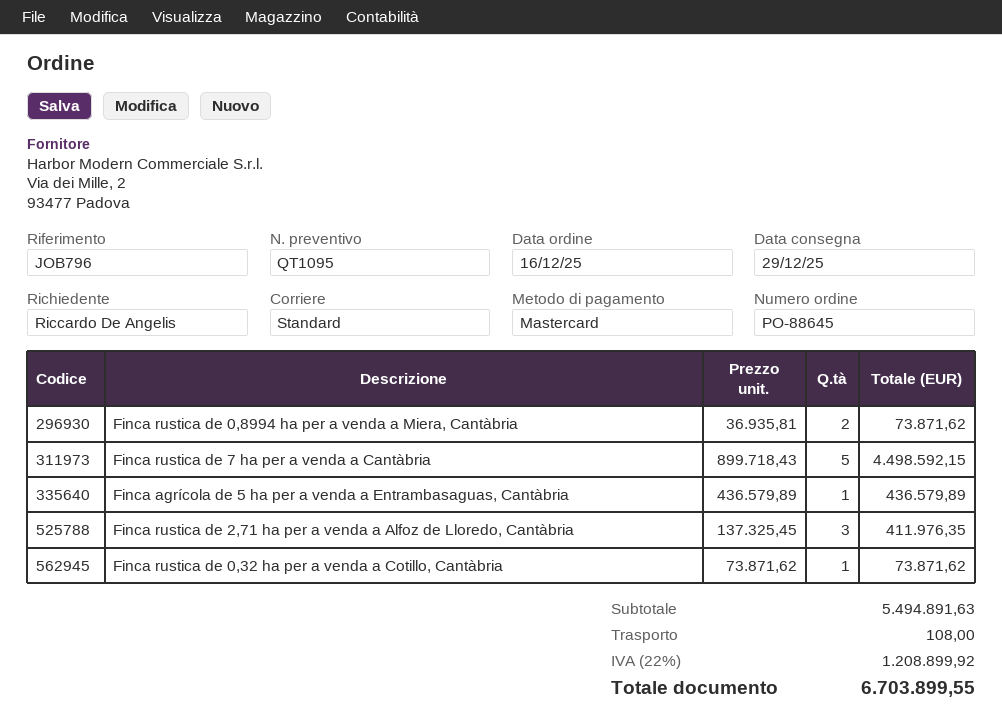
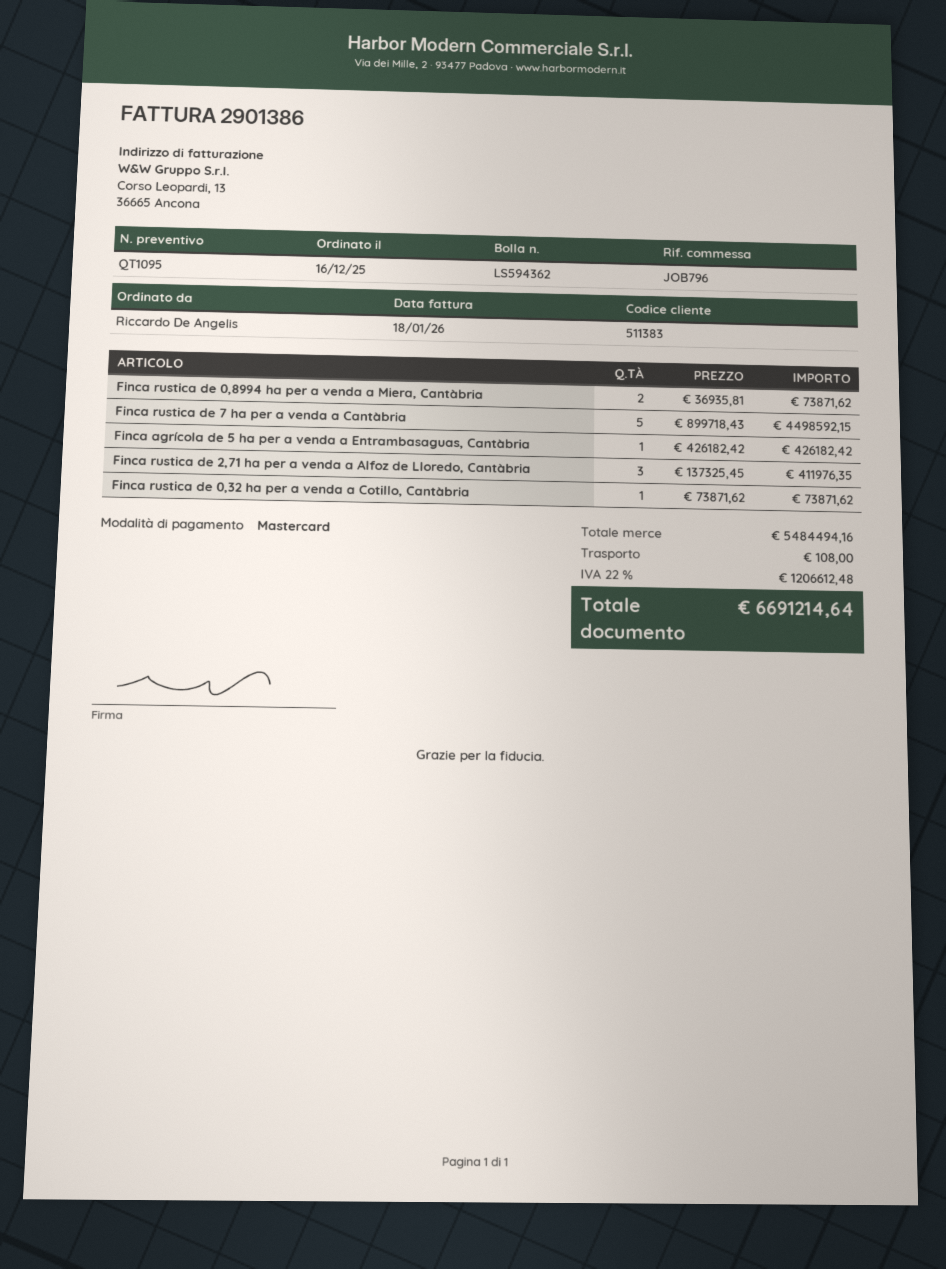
Finca agrícola de 5 ha per a venda a Entrambasaguas, Cantàbria: 1 x 436579.89 = 436579.89 -> 1 x 426182.42 = 426182.42
subtotal: 5494891.63 -> 5484494.16
tax: 22% = 1208899.92 -> 22% = 1206612.48
total: 6703899.55 -> 6691214.64

